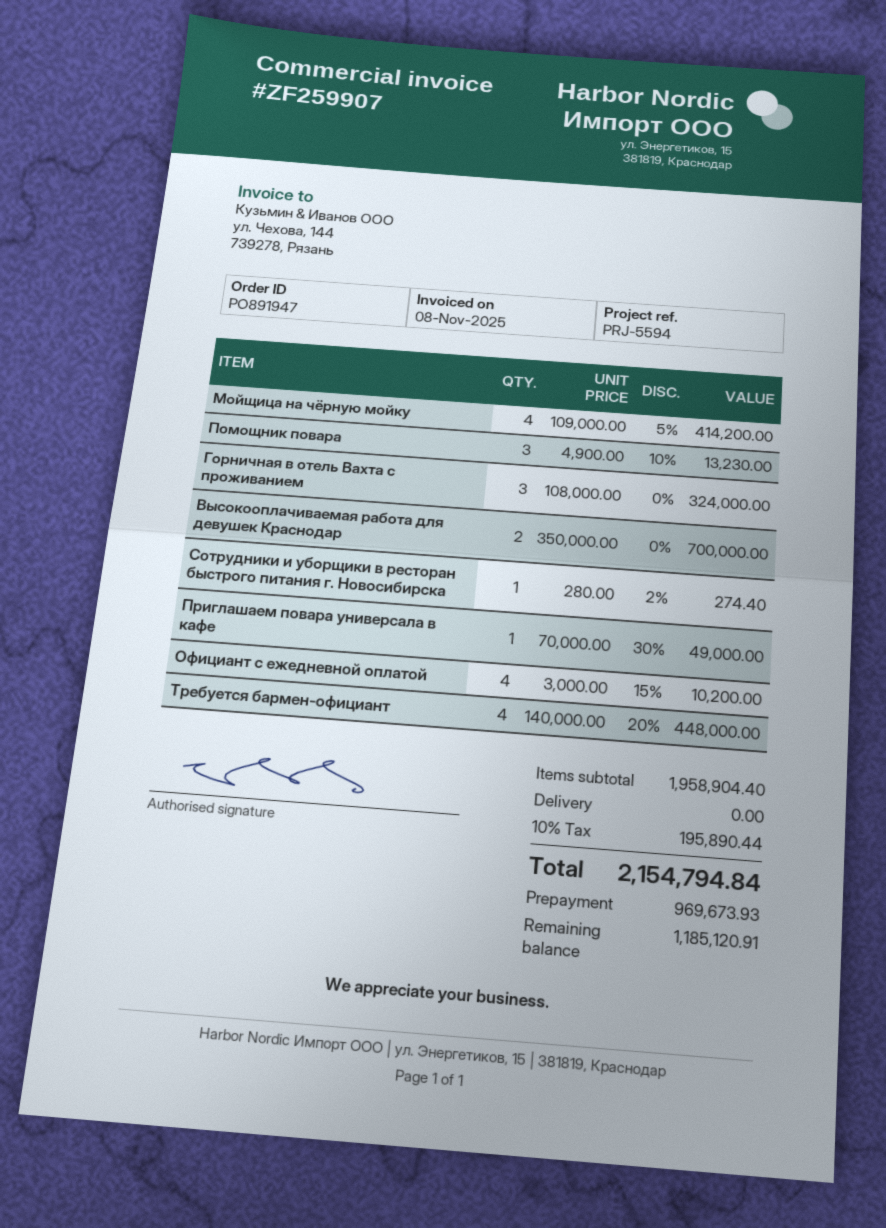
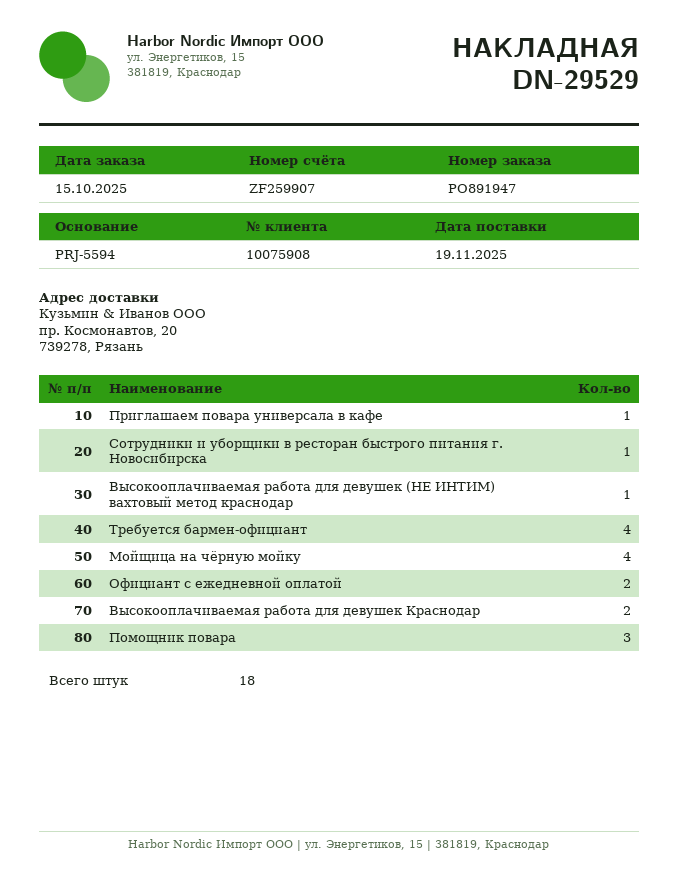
Горничная в отель Вахта с проживанием: 3 -> none
Официант с ежедневной оплатой: 4 -> 2
Высокооплачиваемая работа для девушек (НЕ ИНТИМ) вахтовый метод краснодар: none -> 1

